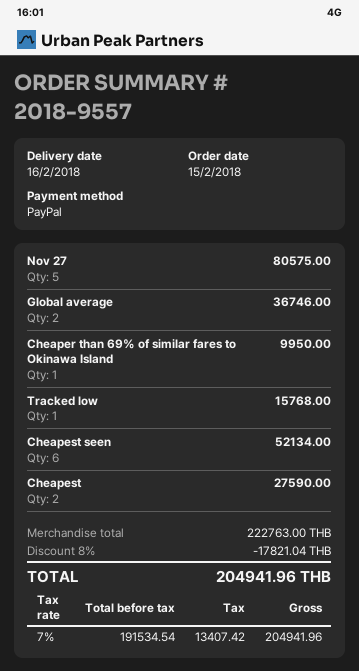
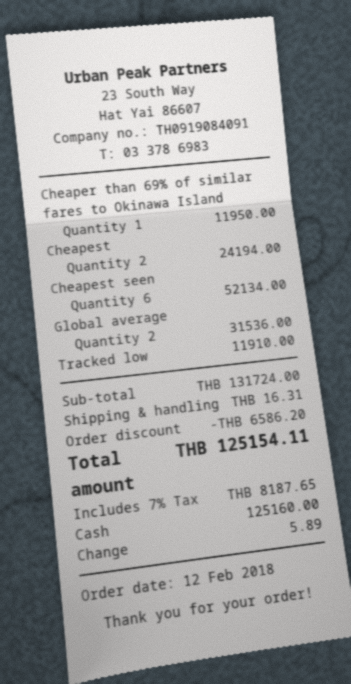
order date: 2018-02-15 -> 2018-02-12
payment method: PayPal -> cash
Nov 27: 5 for 80575.00 -> none
Global average: 2 for 36746.00 -> 2 for 31536.00
Cheaper than 69% of similar fares to Okinawa Island: 1 for 9950.00 -> 1 for 11950.00
Tracked low: 1 for 15768.00 -> 1 for 11910.00
Cheapest: 2 for 27590.00 -> 2 for 24194.00
subtotal: 222763.00 -> 131724.00
discount: 17821.04 -> 6586.20
shipping: none -> 16.31
tax: 7% = 13407.42 -> 7% = 8187.65
total: 204941.96 -> 125154.11

